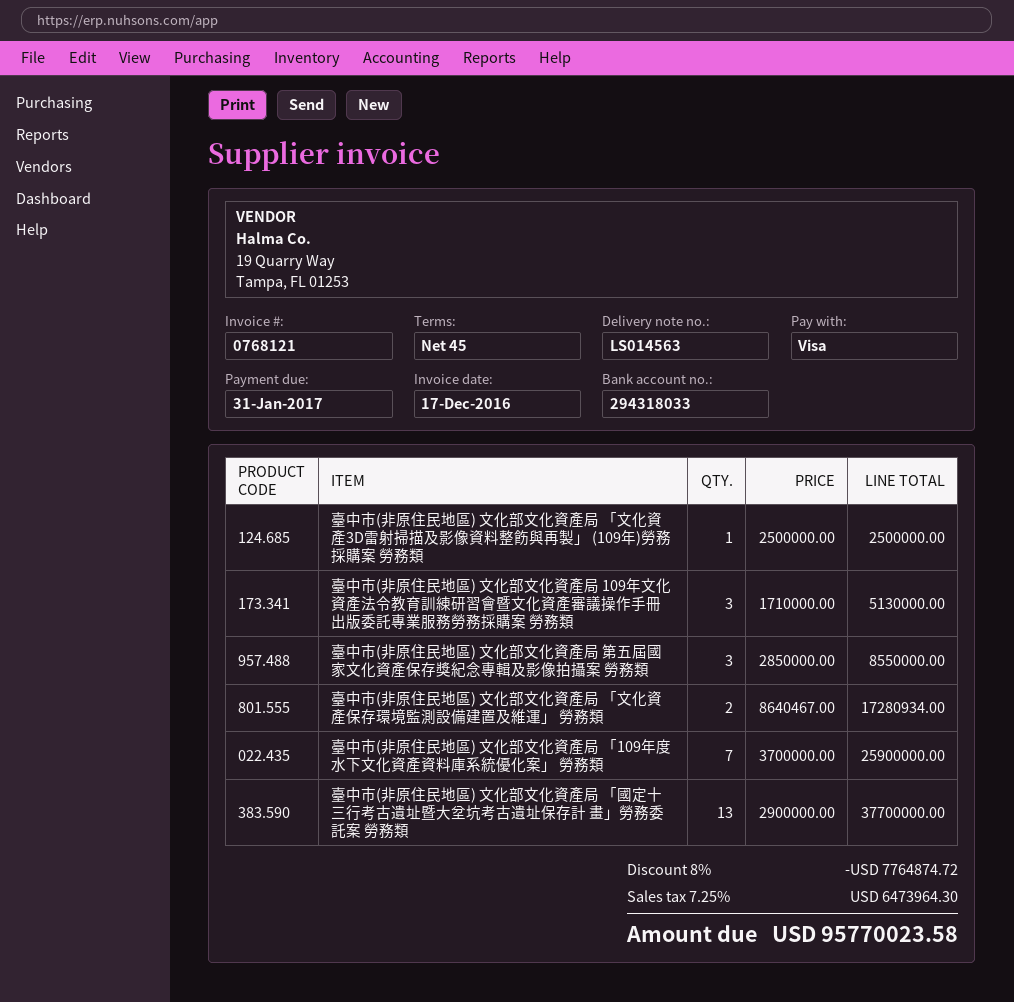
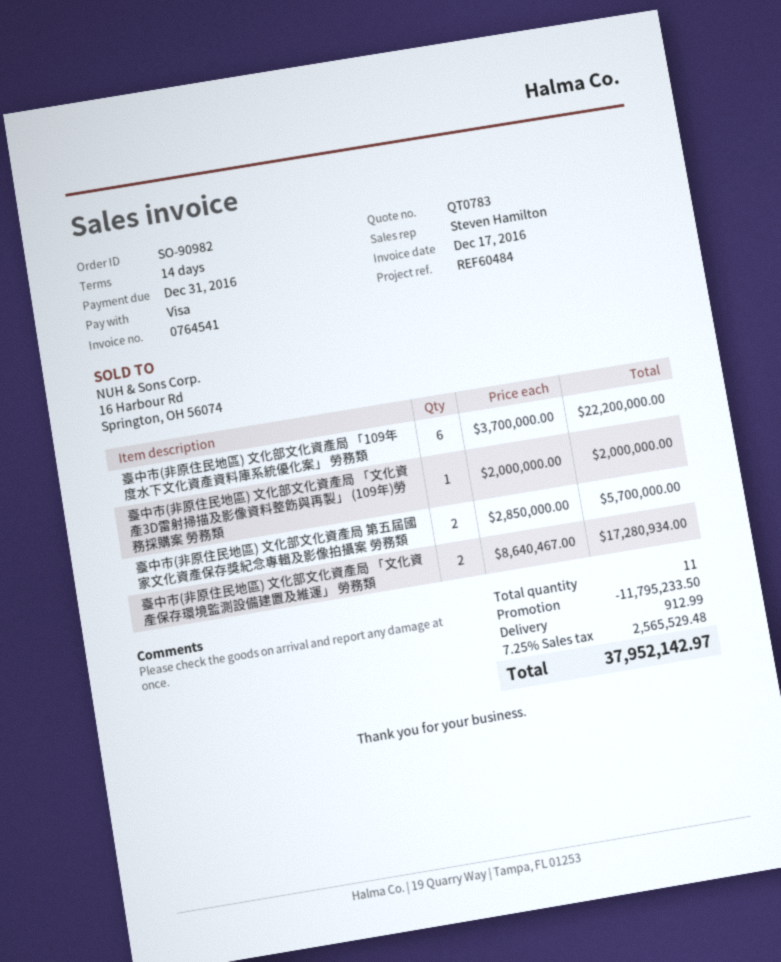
invoice number: 0768121 -> 0764541
payment terms: 45 days -> 14 days
due date: 2017-01-31 -> 2016-12-31
臺中市(非原住民地區) 文化部文化資產局 「文化資產3D雷射掃描及影像資料整飭與再製」 (109年)勞務採購案 勞務類: 1 x 2500000.00 = 2500000.00 -> 1 x 2000000.00 = 2000000.00
臺中市(非原住民地區) 文化部文化資產局 109年文化資產法令教育訓練研習會暨文化資產審議操作手冊出版委託專業服務勞務採購案 勞務類: 3 x 1710000.00 = 5130000.00 -> none
臺中市(非原住民地區) 文化部文化資產局 第五屆國家文化資產保存獎紀念專輯及影像拍攝案 勞務類: 3 x 2850000.00 = 8550000.00 -> 2 x 2850000.00 = 5700000.00
臺中市(非原住民地區) 文化部文化資產局 「109年度水下文化資產資料庫系統優化案」 勞務類: 7 x 3700000.00 = 25900000.00 -> 6 x 3700000.00 = 22200000.00
臺中市(非原住民地區) 文化部文化資產局 「國定十三行考古遺址暨大坌坑考古遺址保存計 畫」勞務委託案 勞務類: 13 x 2900000.00 = 37700000.00 -> none
discount: 7764874.72 -> 11795233.50
shipping: none -> 912.99
tax: 7.25% = 6473964.30 -> 7.25% = 2565529.48
total: 95770023.58 -> 37952142.97

